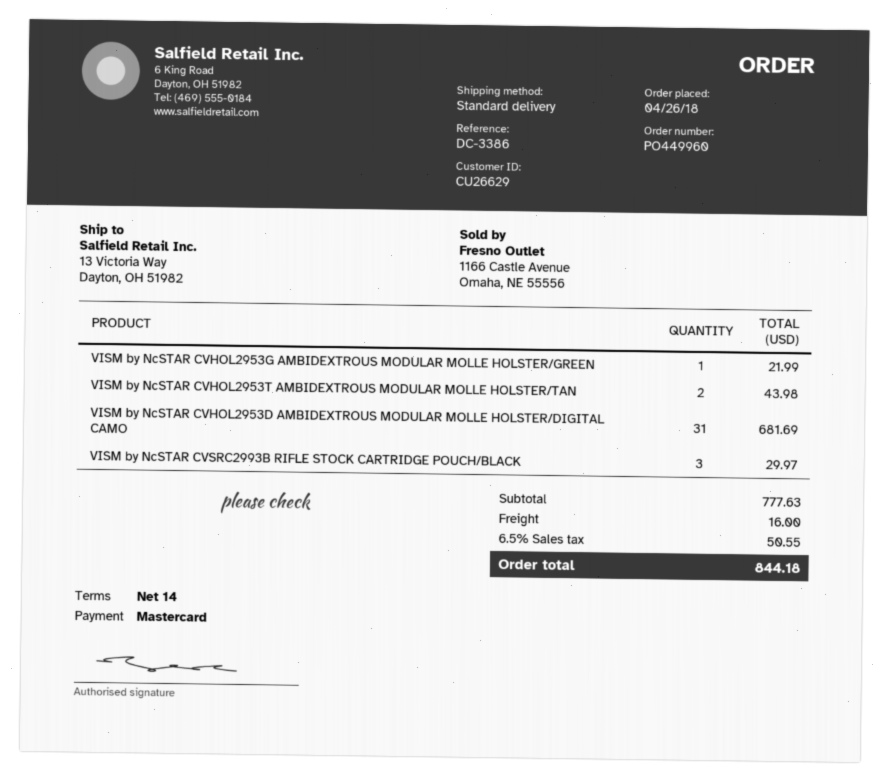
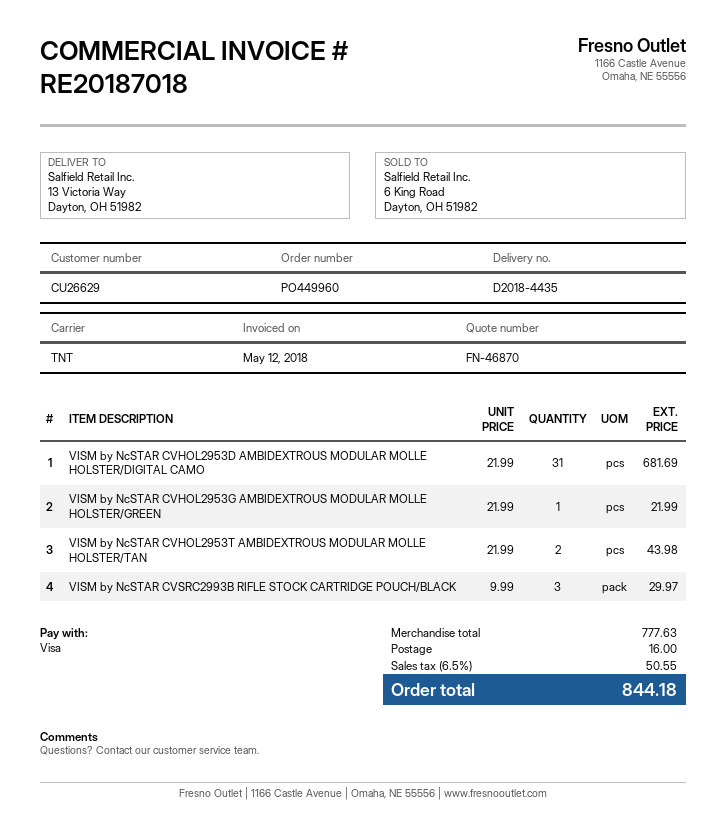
payment method: Mastercard -> Visa
shipping method: standard -> TNT

